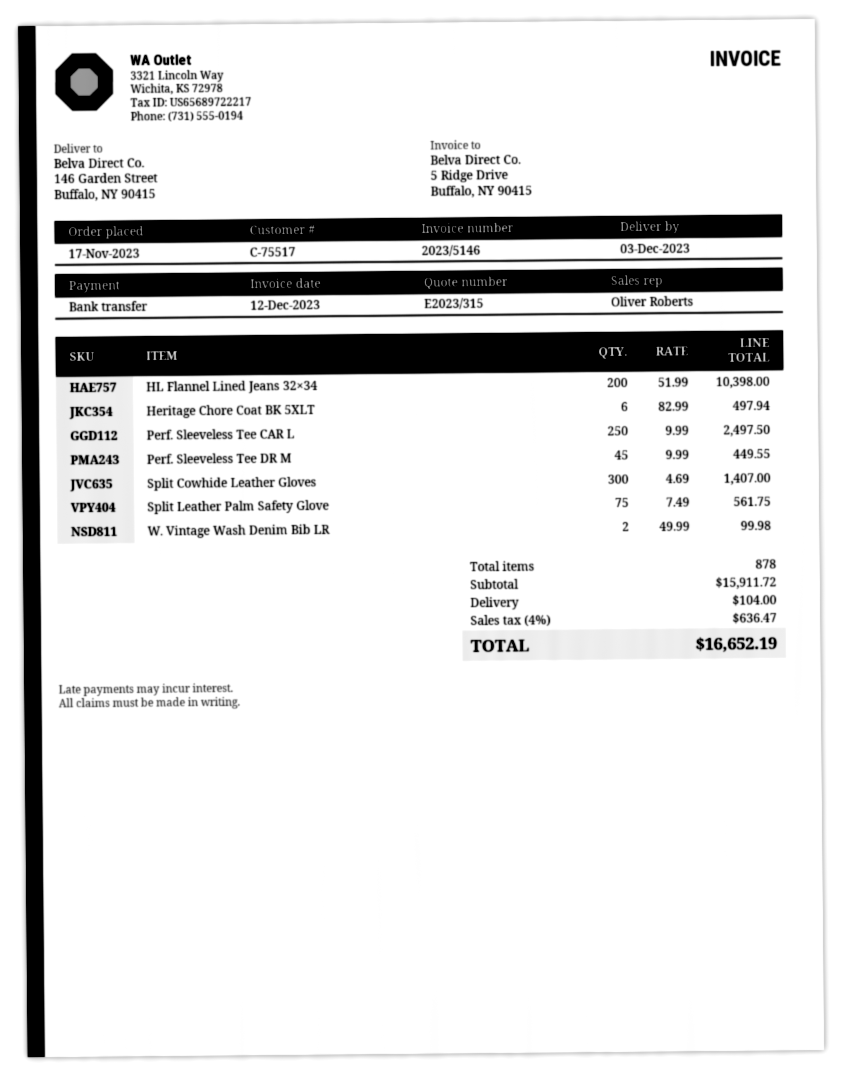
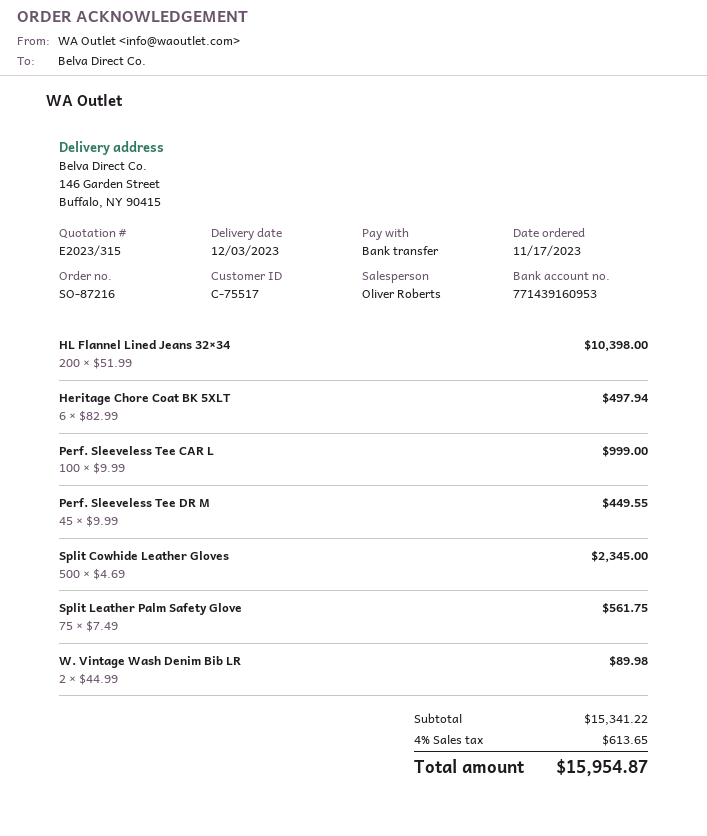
Perf. Sleeveless Tee CAR L: 250 x 9.99 = 2497.50 -> 100 x 9.99 = 999.00
Split Cowhide Leather Gloves: 300 x 4.69 = 1407.00 -> 500 x 4.69 = 2345.00
W. Vintage Wash Denim Bib LR: 2 x 49.99 = 99.98 -> 2 x 44.99 = 89.98
subtotal: 15911.72 -> 15341.22
shipping: 104.00 -> none
tax: 4% = 636.47 -> 4% = 613.65
total: 16652.19 -> 15954.87

